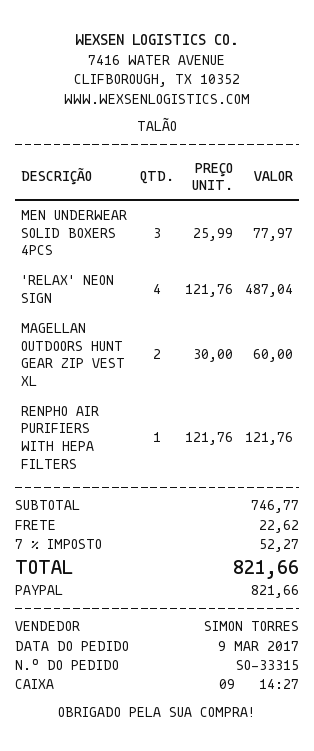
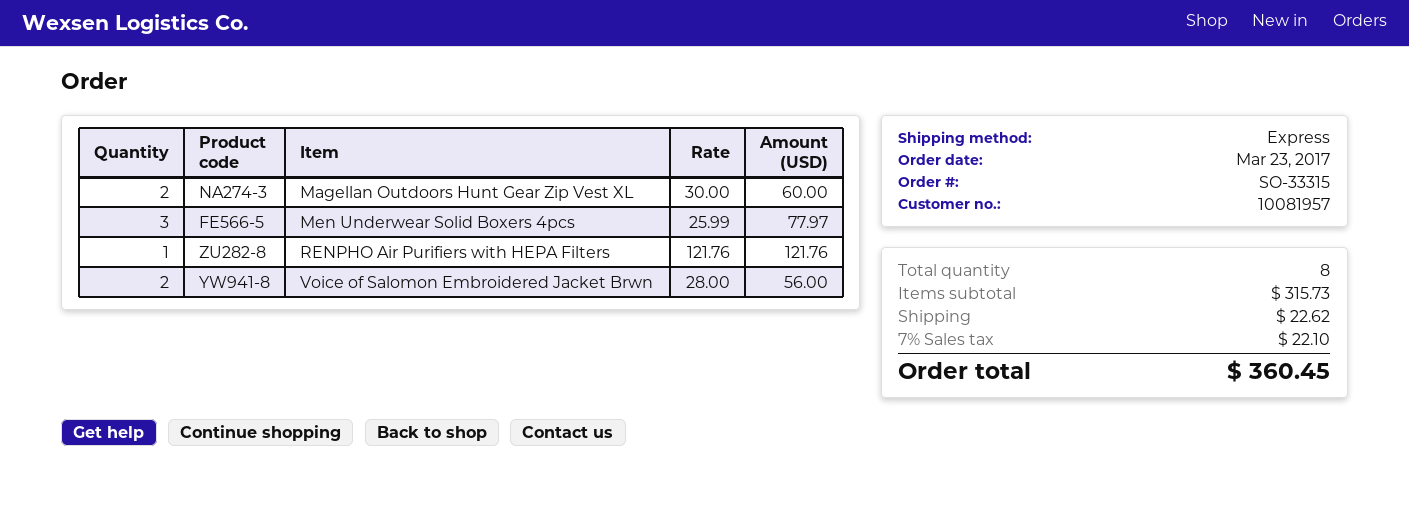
order date: 2017-03-09 -> 2017-03-23
'RELAX' NEON SIGN: 4 x 121.76 = 487.04 -> none
Voice of Salomon Embroidered Jacket Brwn: none -> 2 x 28.00 = 56.00
subtotal: 746.77 -> 315.73
tax: 7% = 52.27 -> 7% = 22.10
total: 821.66 -> 360.45

